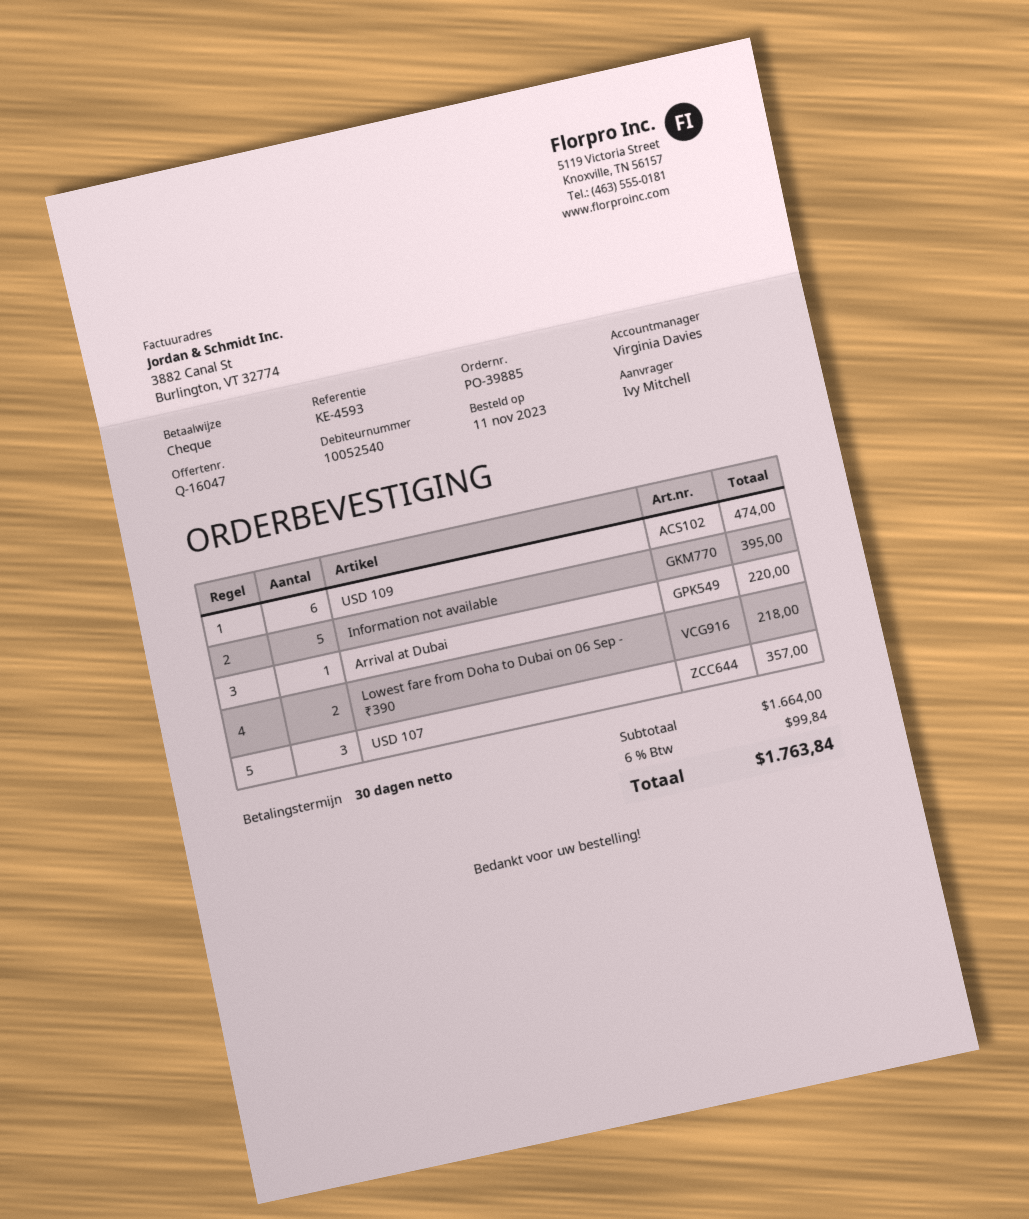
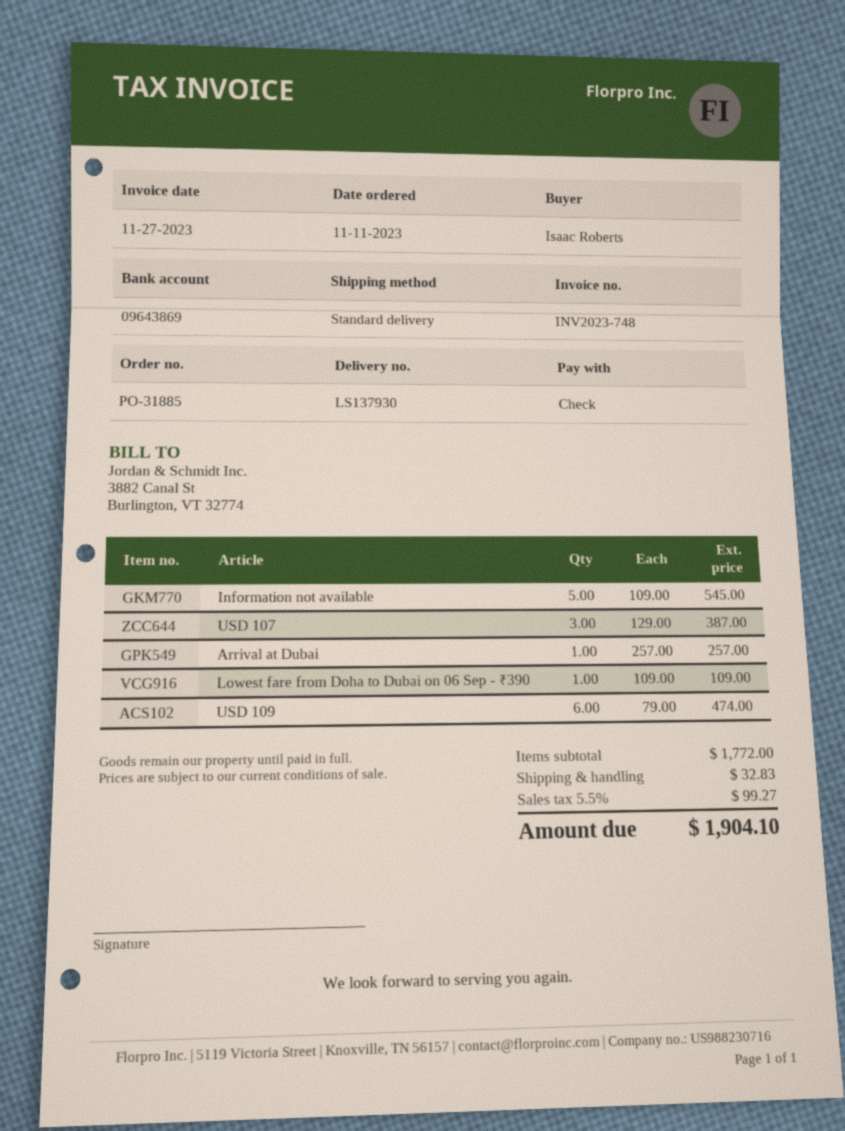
order number: PO-39885 -> PO-31885
ordered by: Ivy Mitchell -> Isaac Roberts
Information not available: 5 for 395.00 -> 5 for 545.00
Arrival at Dubai: 1 for 220.00 -> 1 for 257.00
Lowest fare from Doha to Dubai on 06 Sep - ₹390: 2 for 218.00 -> 1 for 109.00
USD 107: 3 for 357.00 -> 3 for 387.00
subtotal: 1664.00 -> 1772.00
shipping: none -> 32.83
tax: 6% = 99.84 -> 5.5% = 99.27
total: 1763.84 -> 1904.10

